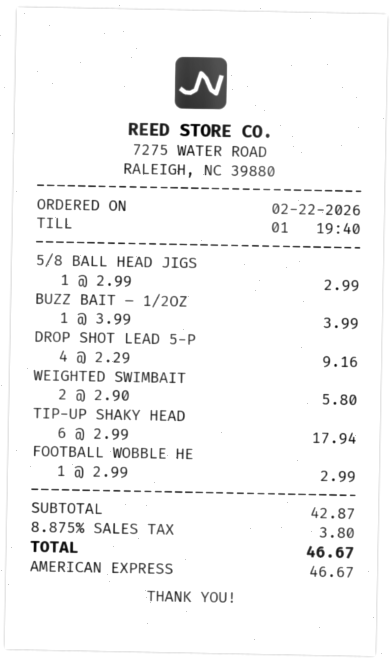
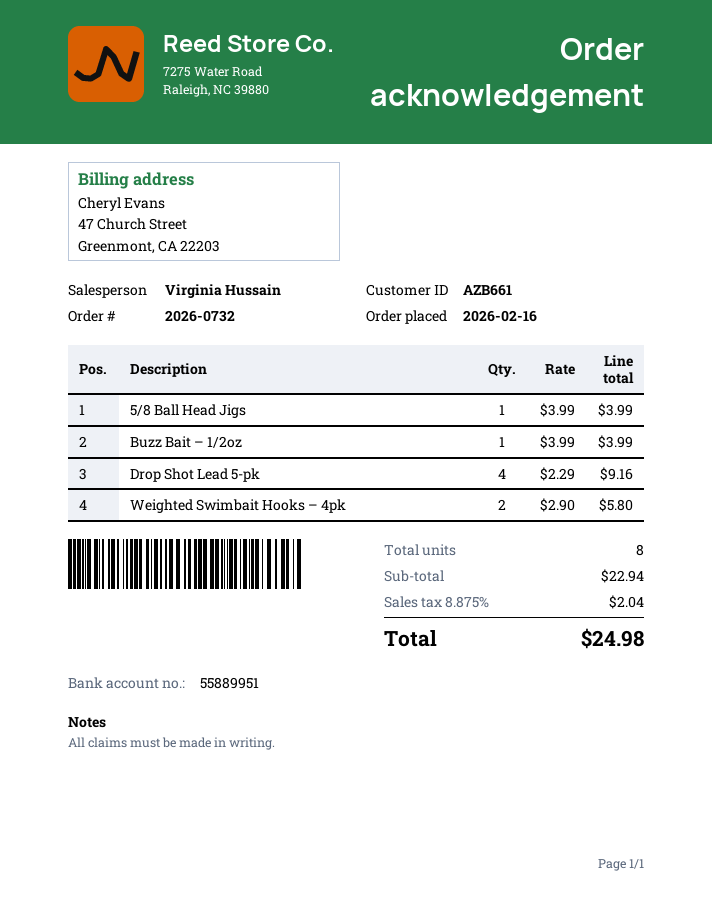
order date: 2026-02-22 -> 2026-02-16
5/8 BALL HEAD JIGS: 1 x 2.99 = 2.99 -> 1 x 3.99 = 3.99
TIP-UP SHAKY HEAD: 6 x 2.99 = 17.94 -> none
FOOTBALL WOBBLE HE: 1 x 2.99 = 2.99 -> none
subtotal: 42.87 -> 22.94
tax: 8.875% = 3.80 -> 8.875% = 2.04
total: 46.67 -> 24.98

